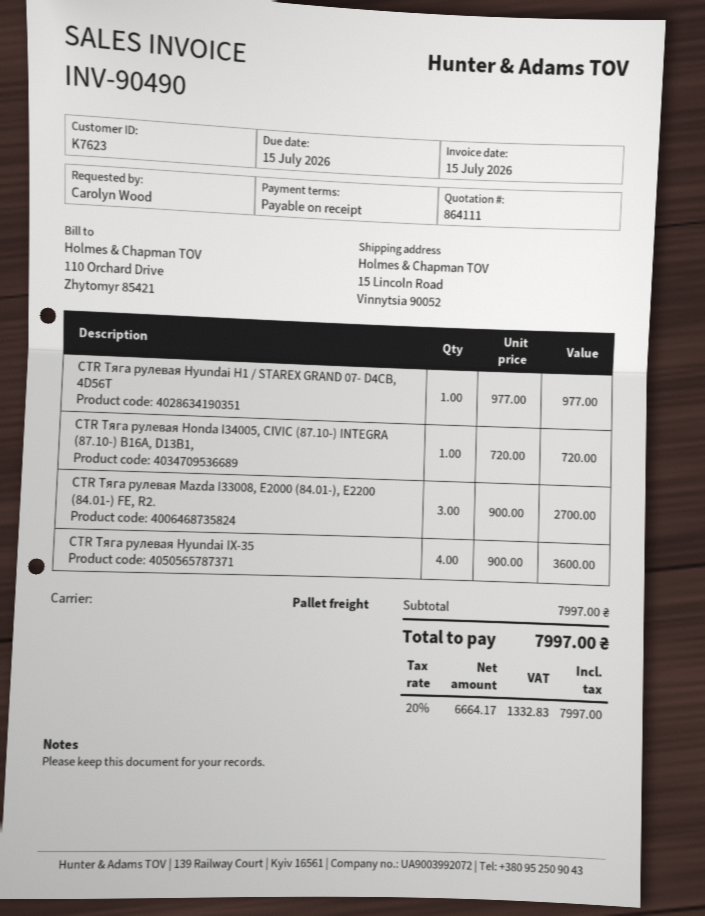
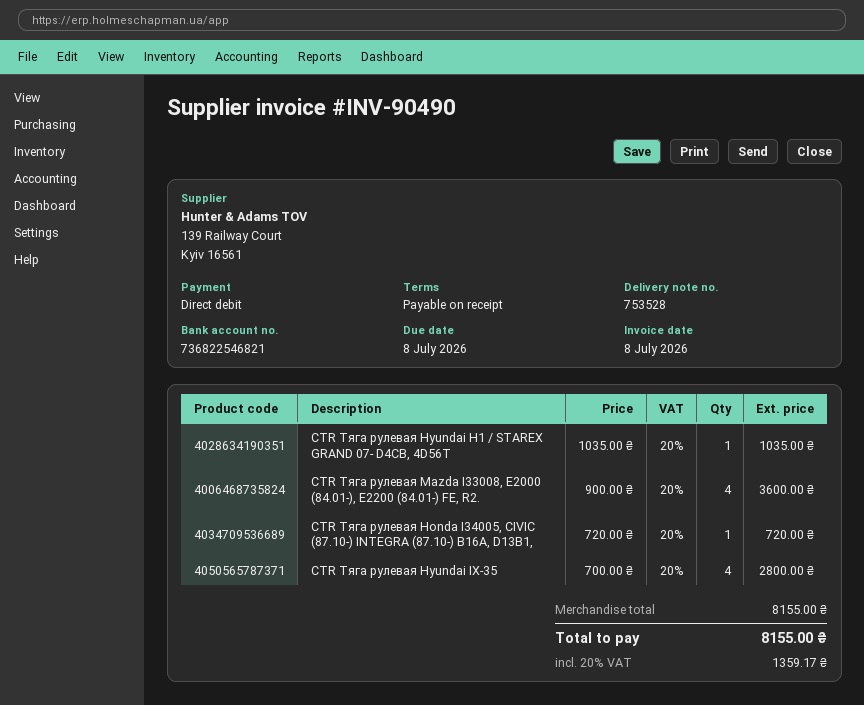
invoice date: 2026-07-15 -> 2026-07-08
due date: 2026-07-15 -> 2026-07-08
CTR Тяга рулевая Hyundai H1 / STAREX GRAND 07- D4CB, 4D56T: 1 x 977.00 = 977.00 -> 1 x 1035.00 = 1035.00
CTR Тяга рулевая Mazda I33008, E2000 (84.01-), E2200 (84.01-) FE, R2.: 3 x 900.00 = 2700.00 -> 4 x 900.00 = 3600.00
CTR Тяга рулевая Hyundai IX-35: 4 x 900.00 = 3600.00 -> 4 x 700.00 = 2800.00
subtotal: 7997.00 -> 8155.00
tax: 20% = 1332.83 -> 20% = 1359.17
total: 7997.00 -> 8155.00

